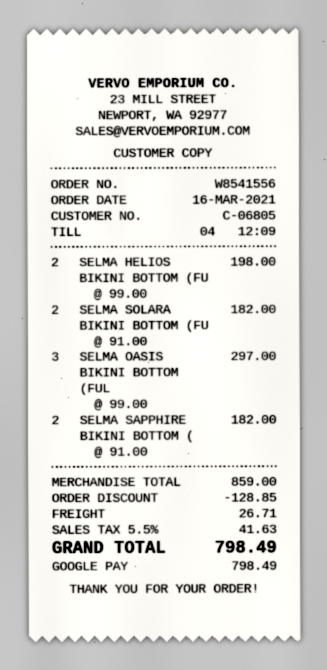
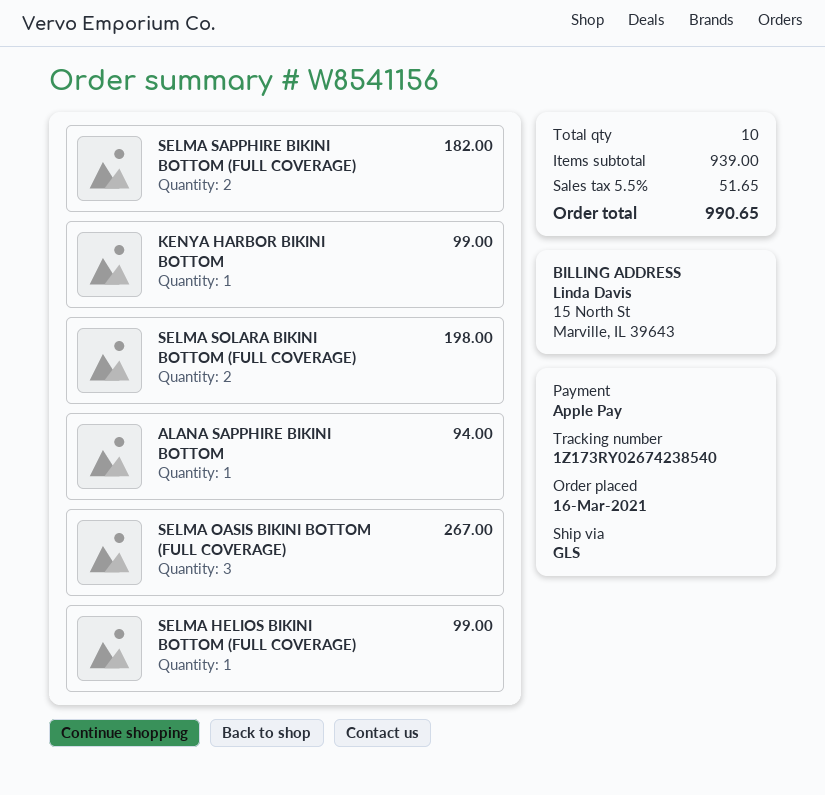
order number: W8541556 -> W8541156
payment method: Google Pay -> Apple Pay
SELMA HELIOS BIKINI BOTTOM (FU: 2 for 198.00 -> 1 for 99.00
SELMA SOLARA BIKINI BOTTOM (FU: 2 for 182.00 -> 2 for 198.00
SELMA OASIS BIKINI BOTTOM (FUL: 3 for 297.00 -> 3 for 267.00
KENYA HARBOR BIKINI BOTTOM: none -> 1 for 99.00
ALANA SAPPHIRE BIKINI BOTTOM: none -> 1 for 94.00
subtotal: 859.00 -> 939.00
discount: 128.85 -> none
shipping: 26.71 -> none
tax: 5.5% = 41.63 -> 5.5% = 51.65
total: 798.49 -> 990.65

